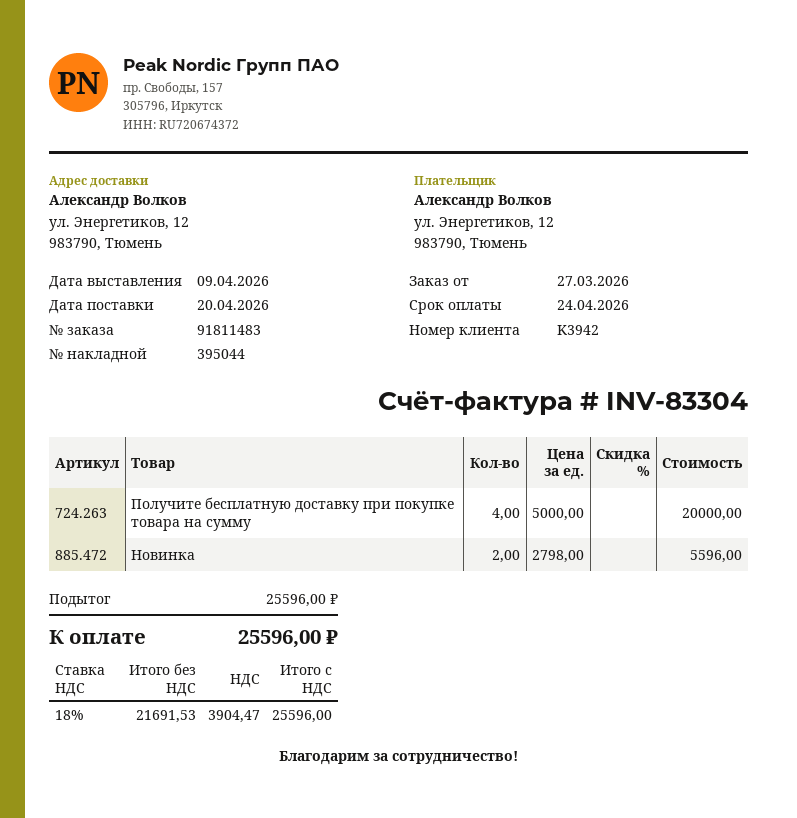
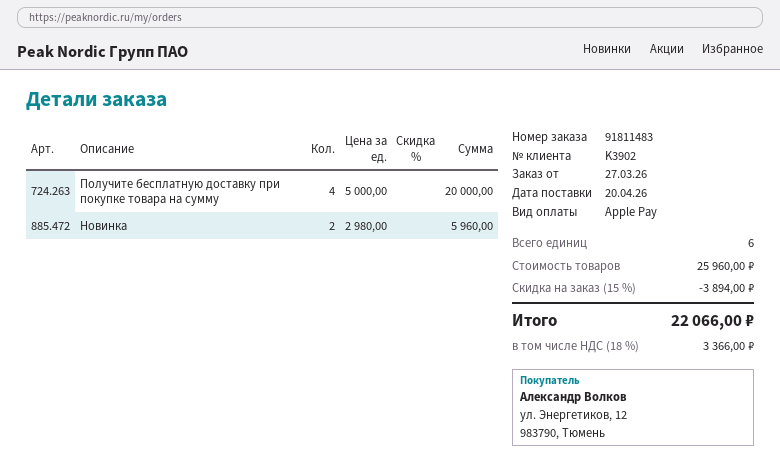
customer number: K3942 -> K3902
Новинка: 2 x 2798.00 = 5596.00 -> 2 x 2980.00 = 5960.00
subtotal: 25596.00 -> 25960.00
discount: none -> 15% = 3894.00
tax: 18% = 3904.47 -> 18% = 3366.00
total: 25596.00 -> 22066.00

